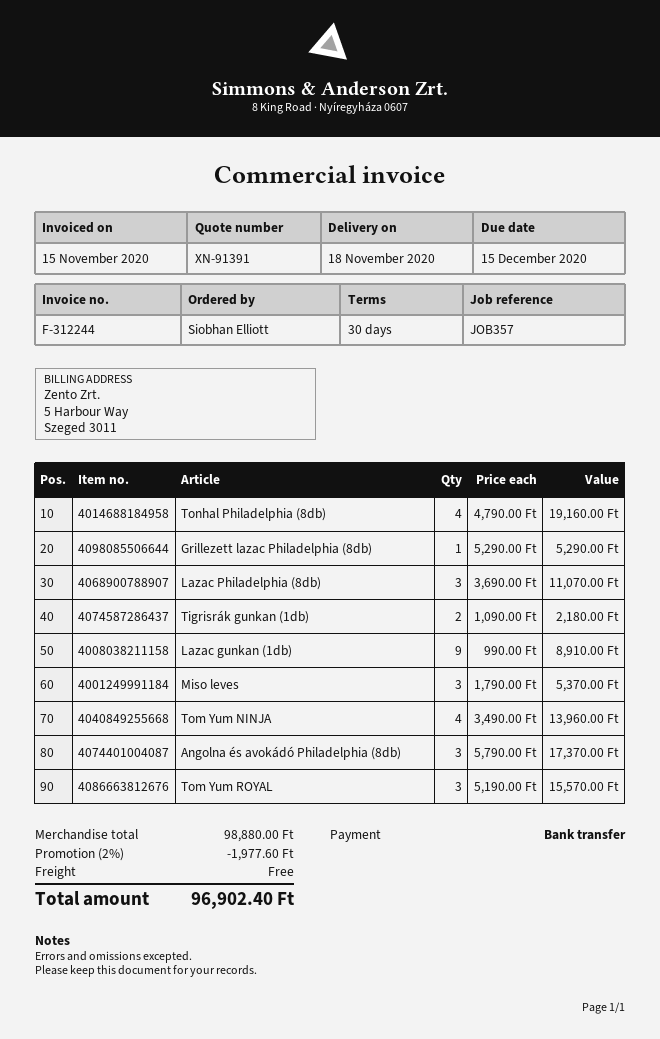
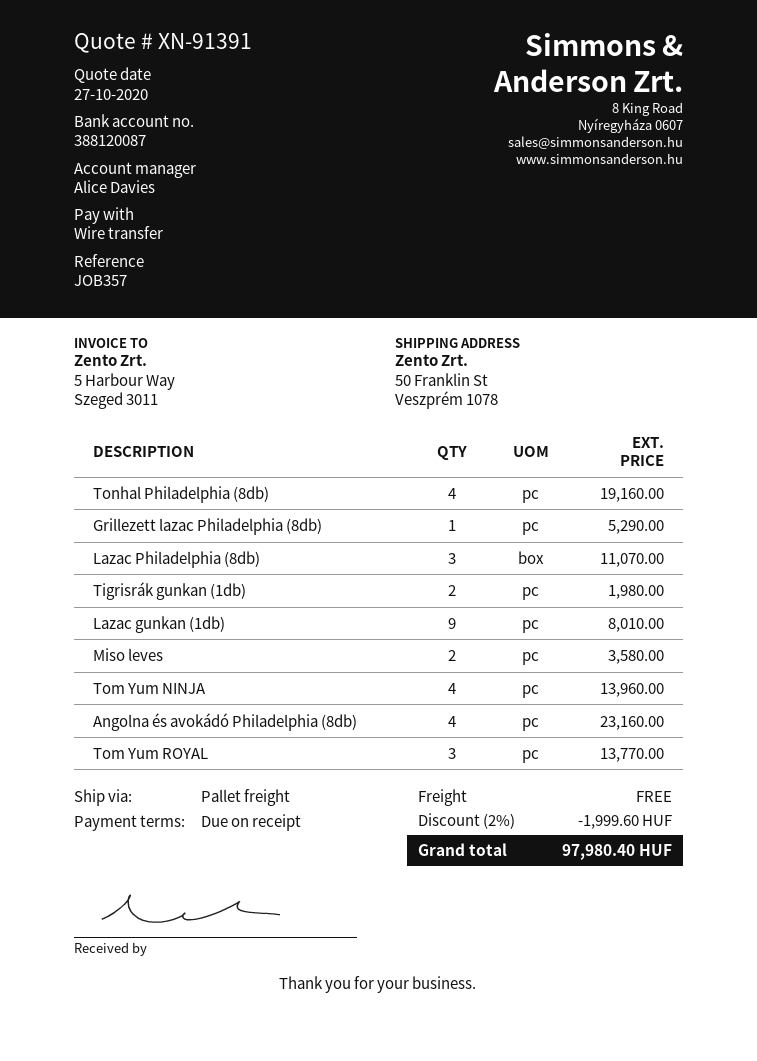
payment terms: 30 days -> on receipt
Tigrisrák gunkan (1db): 2 for 2180.00 -> 2 for 1980.00
Lazac gunkan (1db): 9 for 8910.00 -> 9 for 8010.00
Miso leves: 3 for 5370.00 -> 2 for 3580.00
Angolna és avokádó Philadelphia (8db): 3 for 17370.00 -> 4 for 23160.00
Tom Yum ROYAL: 3 for 15570.00 -> 3 for 13770.00
discount: 2% = 1977.60 -> 2% = 1999.60
total: 96902.40 -> 97980.40

